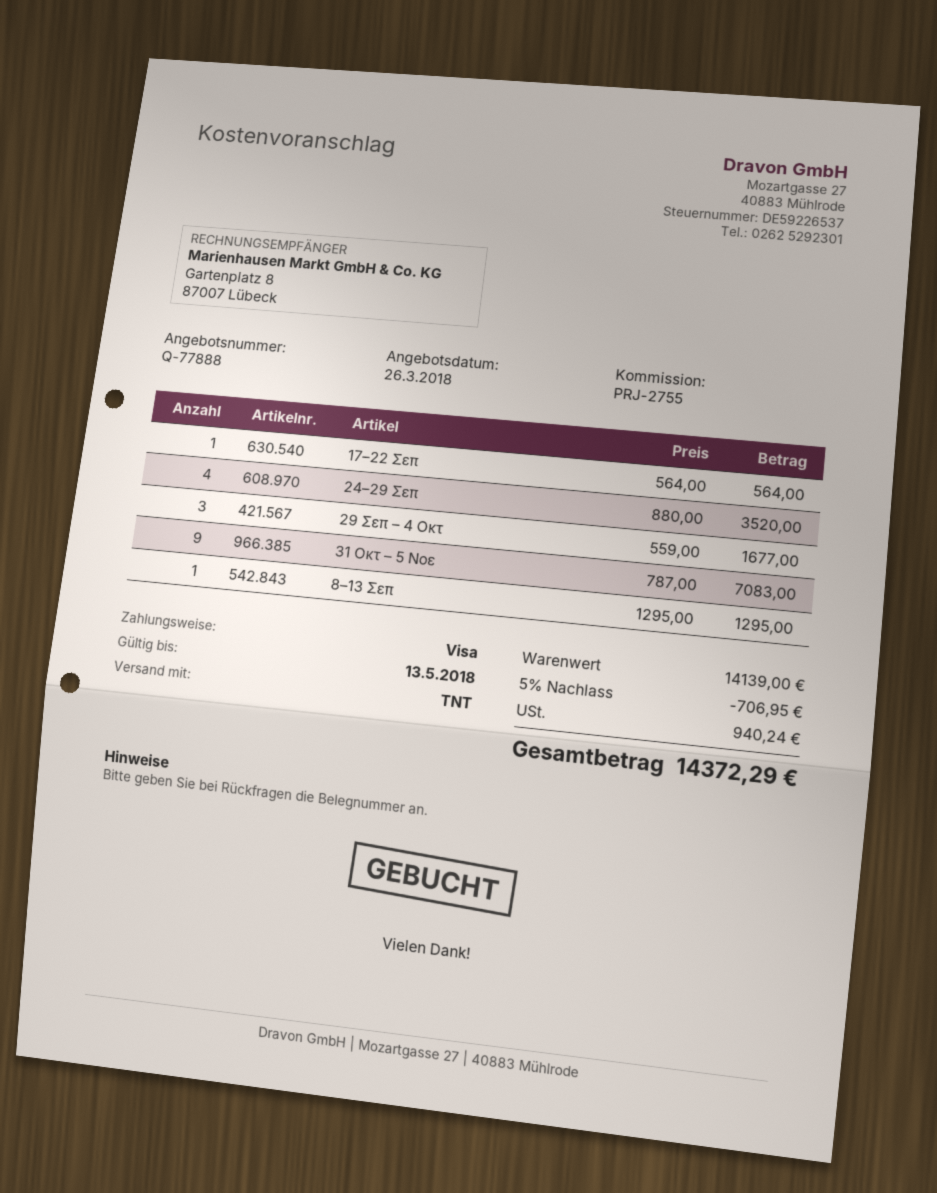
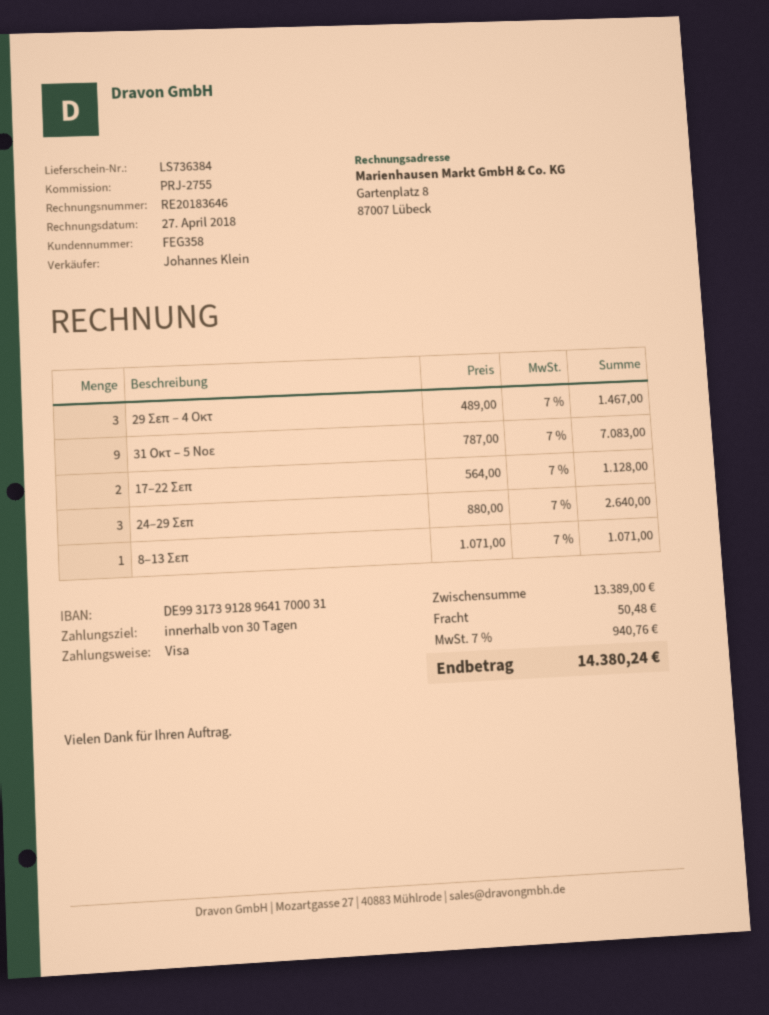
17–22 Σεπ: 1 x 564.00 = 564.00 -> 2 x 564.00 = 1128.00
24–29 Σεπ: 4 x 880.00 = 3520.00 -> 3 x 880.00 = 2640.00
29 Σεπ – 4 Οκτ: 3 x 559.00 = 1677.00 -> 3 x 489.00 = 1467.00
8–13 Σεπ: 1 x 1295.00 = 1295.00 -> 1 x 1071.00 = 1071.00
subtotal: 14139.00 -> 13389.00
discount: 5% = 706.95 -> none
shipping: none -> 50.48
tax: 940.24 -> 940.76
total: 14372.29 -> 14380.24

